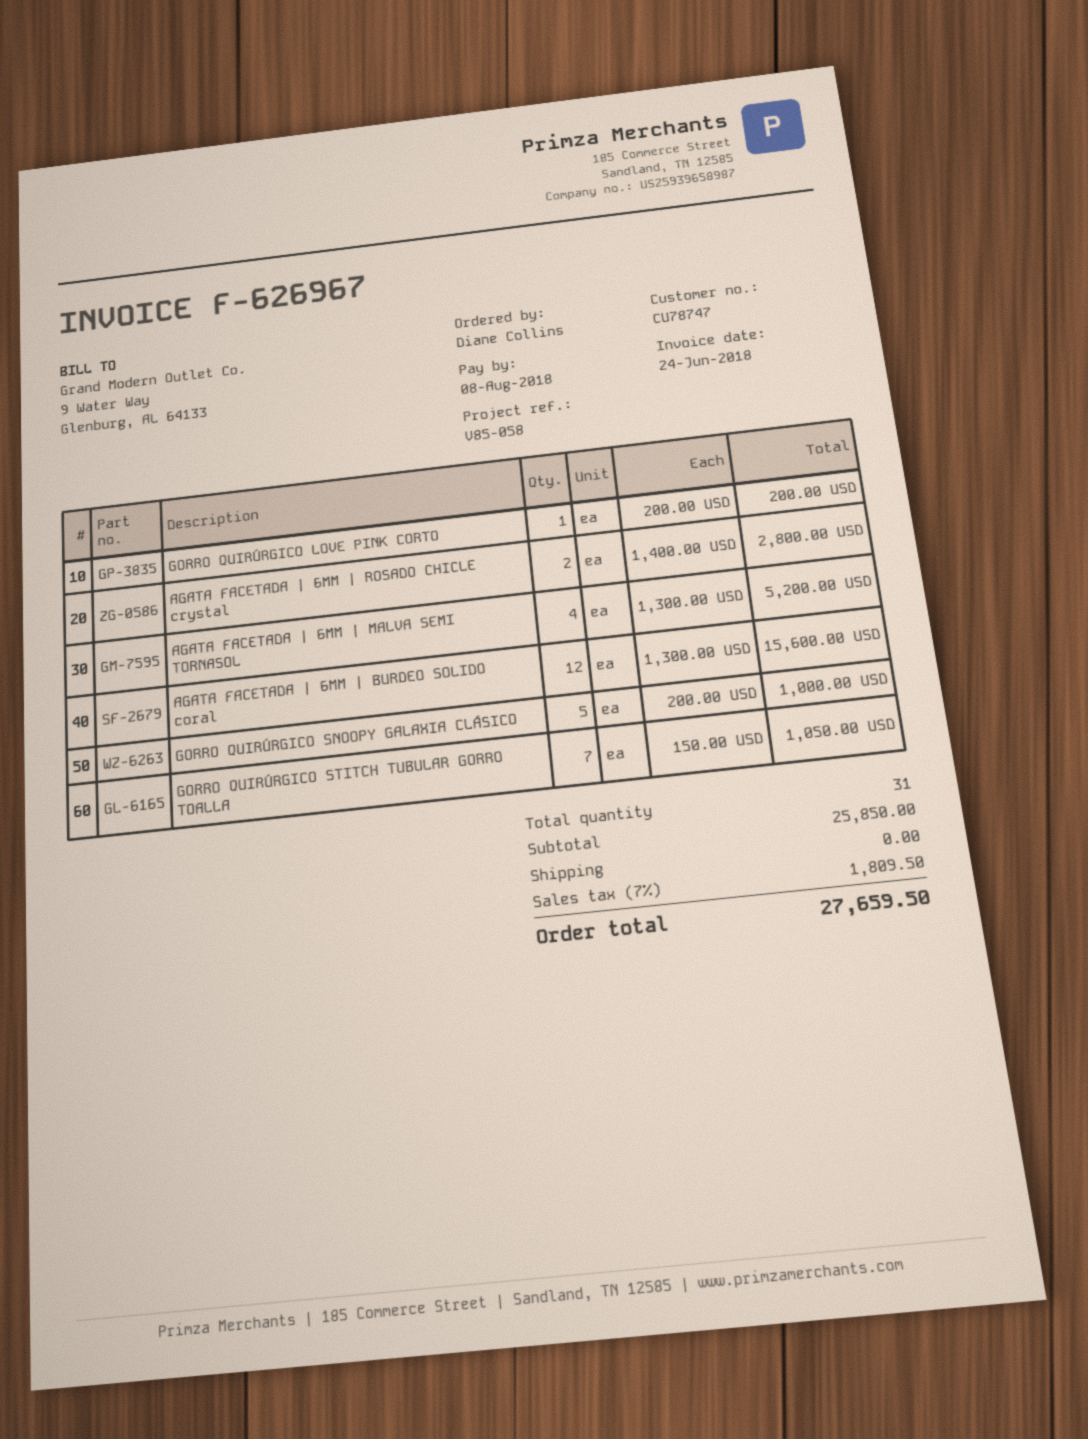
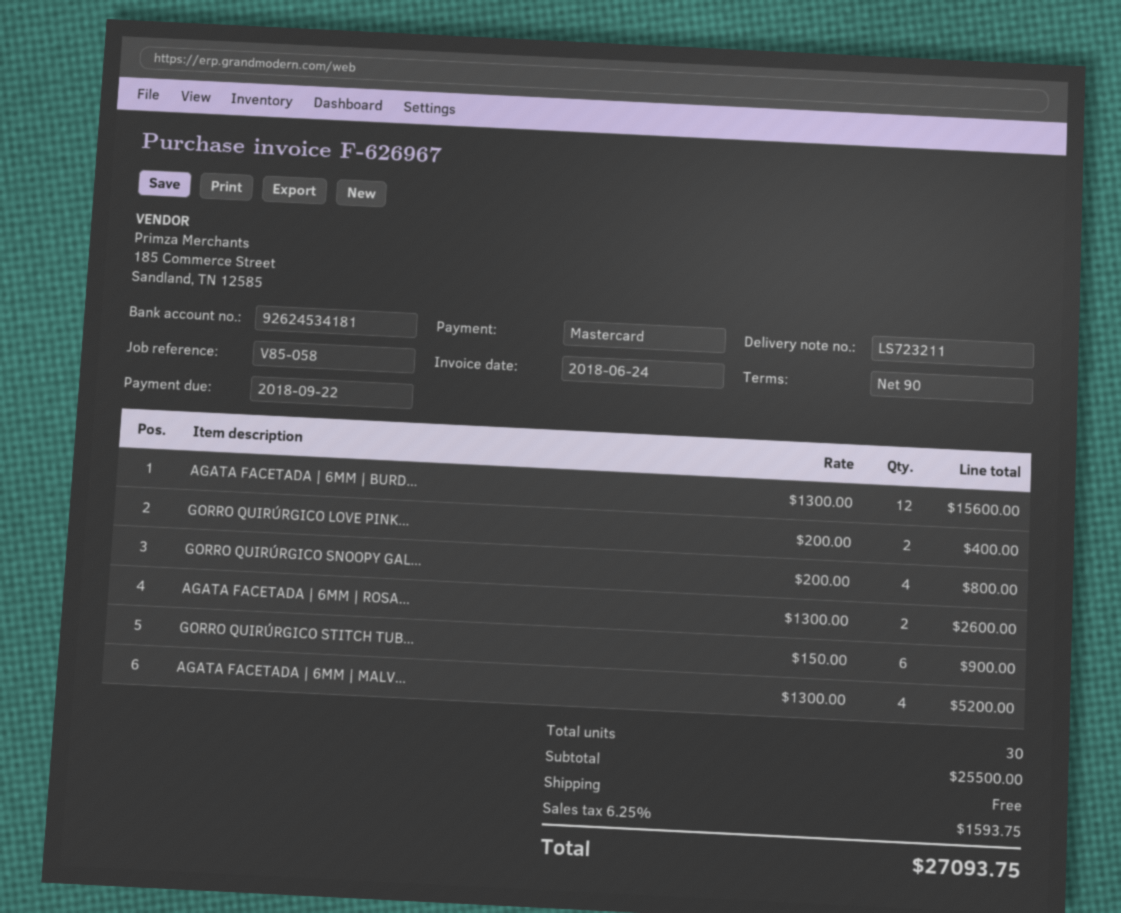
due date: 2018-08-08 -> 2018-09-22
GORRO QUIRÚRGICO LOVE PINK CORTO: 1 x 200.00 = 200.00 -> 2 x 200.00 = 400.00
AGATA FACETADA | 6MM | ROSADO CHICLE crystal: 2 x 1400.00 = 2800.00 -> 2 x 1300.00 = 2600.00
GORRO QUIRÚRGICO SNOOPY GALAXIA CLÁSICO: 5 x 200.00 = 1000.00 -> 4 x 200.00 = 800.00
GORRO QUIRÚRGICO STITCH TUBULAR GORRO TOALLA: 7 x 150.00 = 1050.00 -> 6 x 150.00 = 900.00
total quantity: 31 -> 30
subtotal: 25850.00 -> 25500.00
tax: 7% = 1809.50 -> 6.25% = 1593.75
total: 27659.50 -> 27093.75

